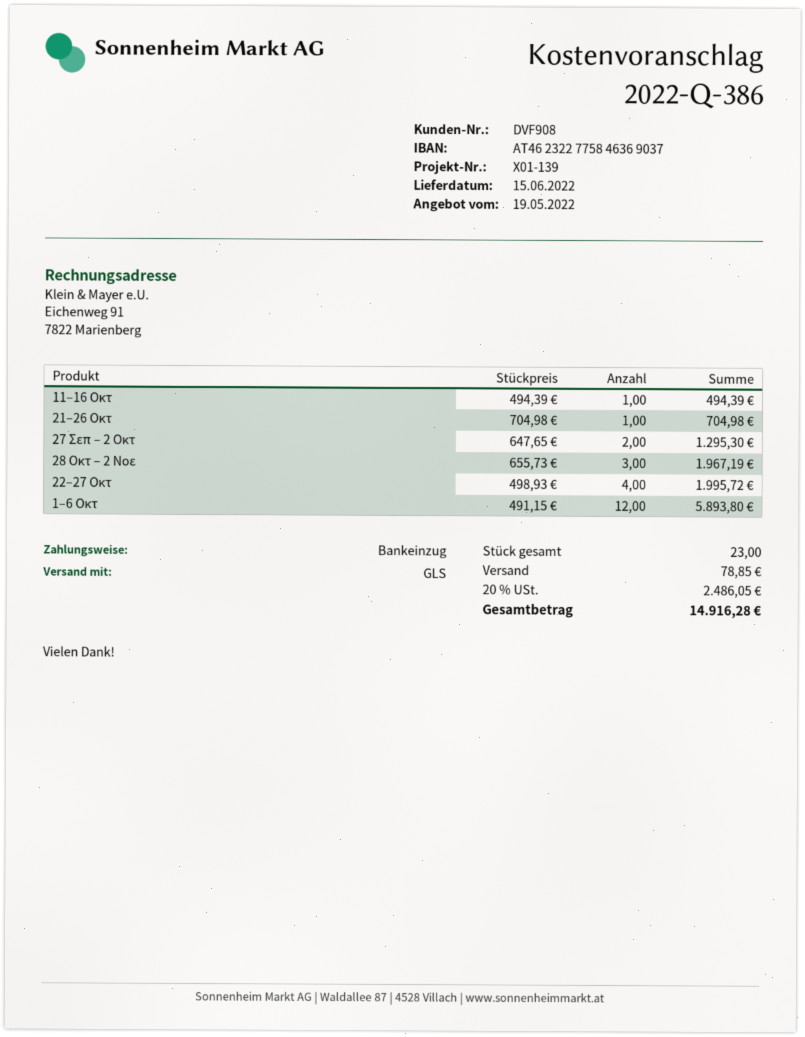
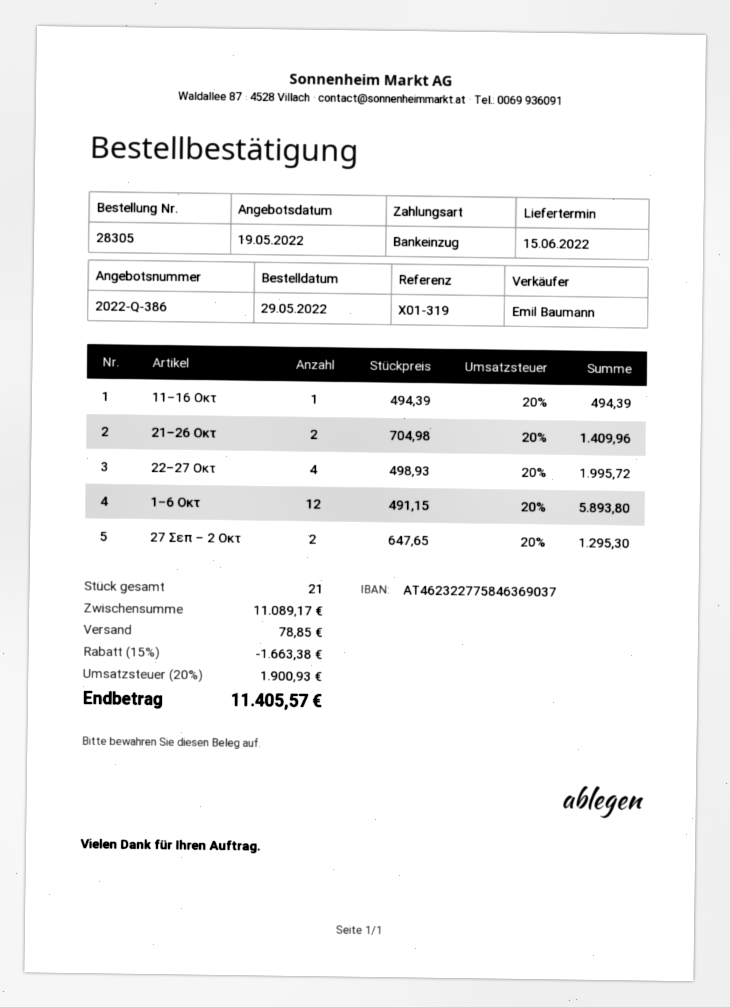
reference: X01-139 -> X01-319
21–26 Οκτ: 1 x 704.98 = 704.98 -> 2 x 704.98 = 1409.96
28 Οκτ – 2 Νοε: 3 x 655.73 = 1967.19 -> none
total quantity: 23 -> 21
discount: none -> 15% = 1663.38
tax: 20% = 2486.05 -> 20% = 1900.93
total: 14916.28 -> 11405.57

